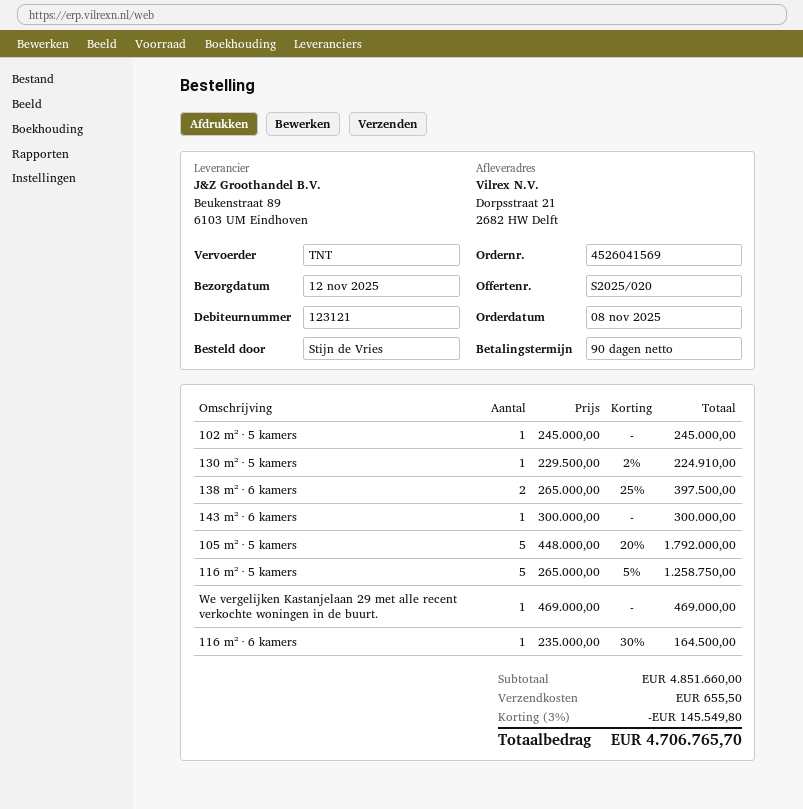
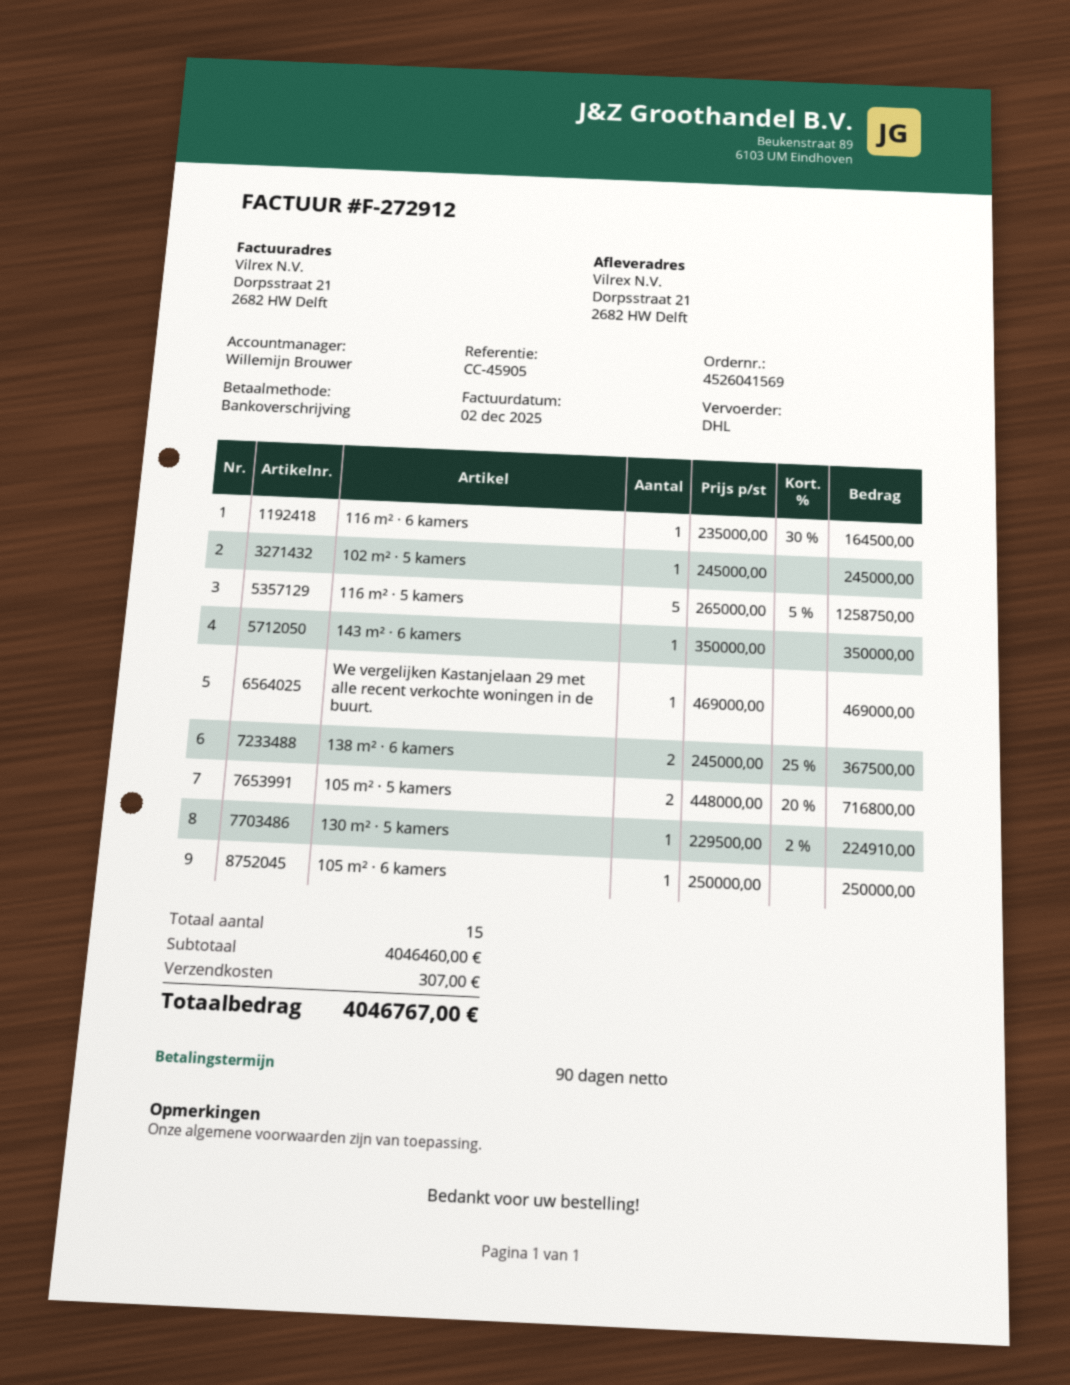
shipping method: TNT -> DHL
138 m² · 6 kamers: 2 x 265000.00 - 25% = 397500.00 -> 2 x 245000.00 - 25% = 367500.00
143 m² · 6 kamers: 1 x 300000.00 = 300000.00 -> 1 x 350000.00 = 350000.00
105 m² · 5 kamers: 5 x 448000.00 - 20% = 1792000.00 -> 2 x 448000.00 - 20% = 716800.00
105 m² · 6 kamers: none -> 1 x 250000.00 = 250000.00
subtotal: 4851660.00 -> 4046460.00
discount: 3% = 145549.80 -> none
shipping: 655.50 -> 307.00
total: 4706765.70 -> 4046767.00

